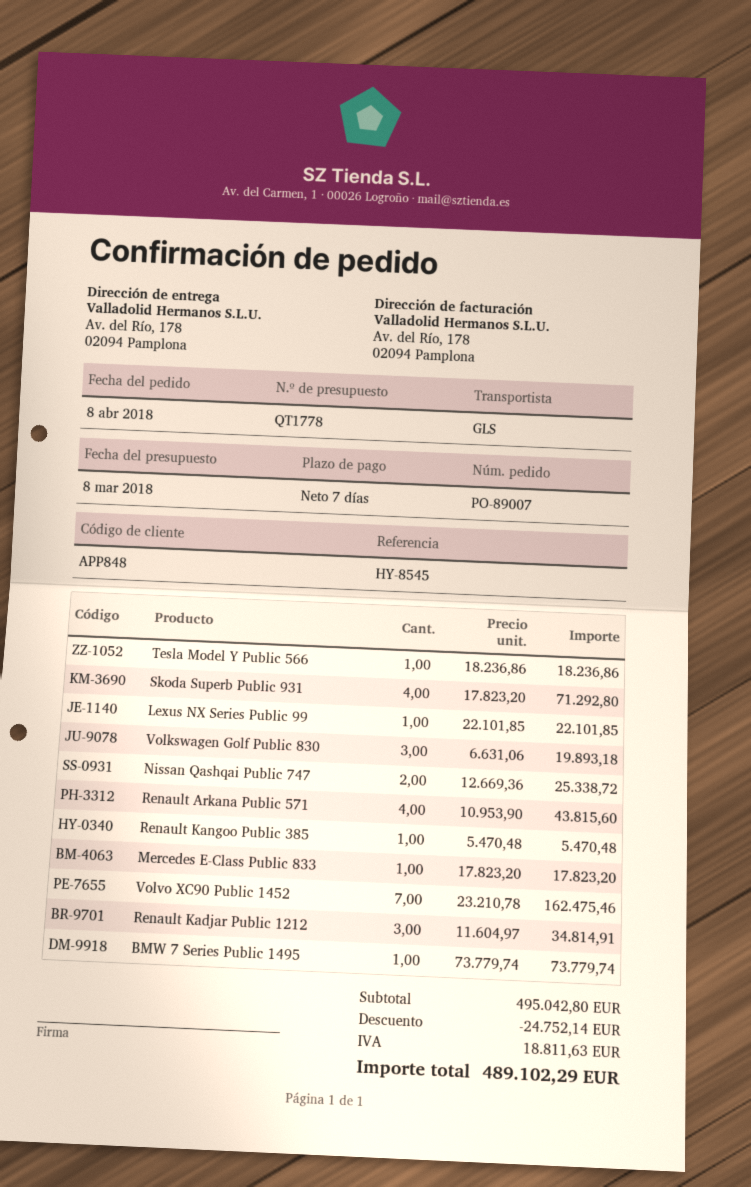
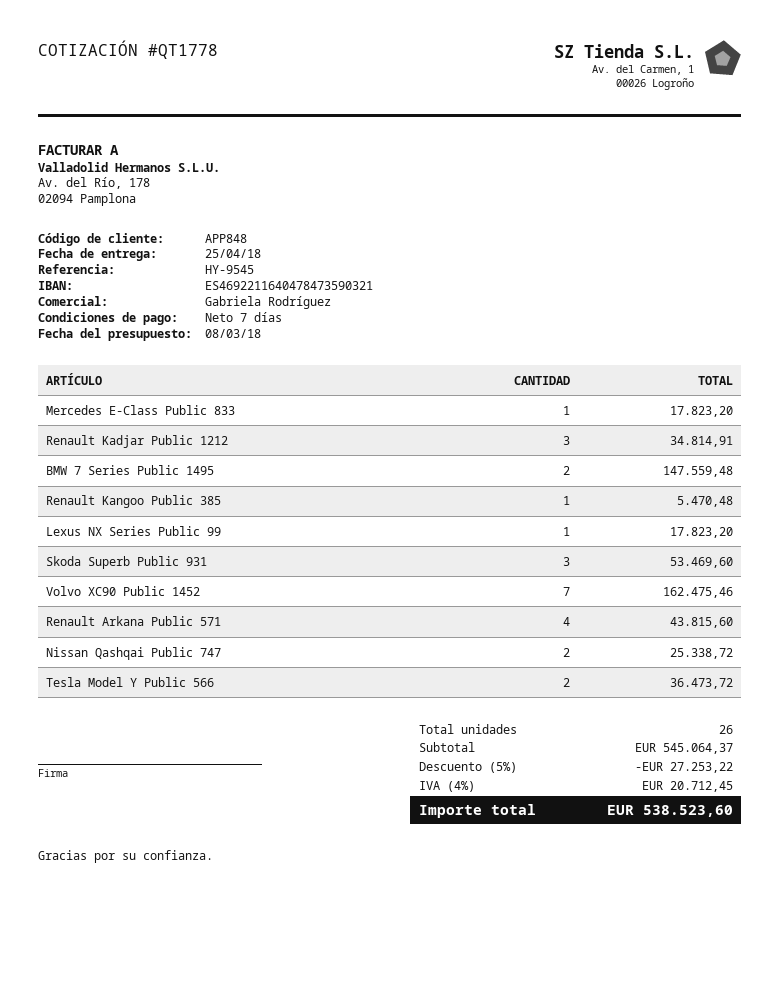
reference: HY-8545 -> HY-9545
Tesla Model Y Public 566: 1 for 18236.86 -> 2 for 36473.72
Skoda Superb Public 931: 4 for 71292.80 -> 3 for 53469.60
Lexus NX Series Public 99: 1 for 22101.85 -> 1 for 17823.20
Volkswagen Golf Public 830: 3 for 19893.18 -> none
BMW 7 Series Public 1495: 1 for 73779.74 -> 2 for 147559.48
subtotal: 495042.80 -> 545064.37
discount: 24752.14 -> 27253.22
tax: 18811.63 -> 20712.45
total: 489102.29 -> 538523.60

